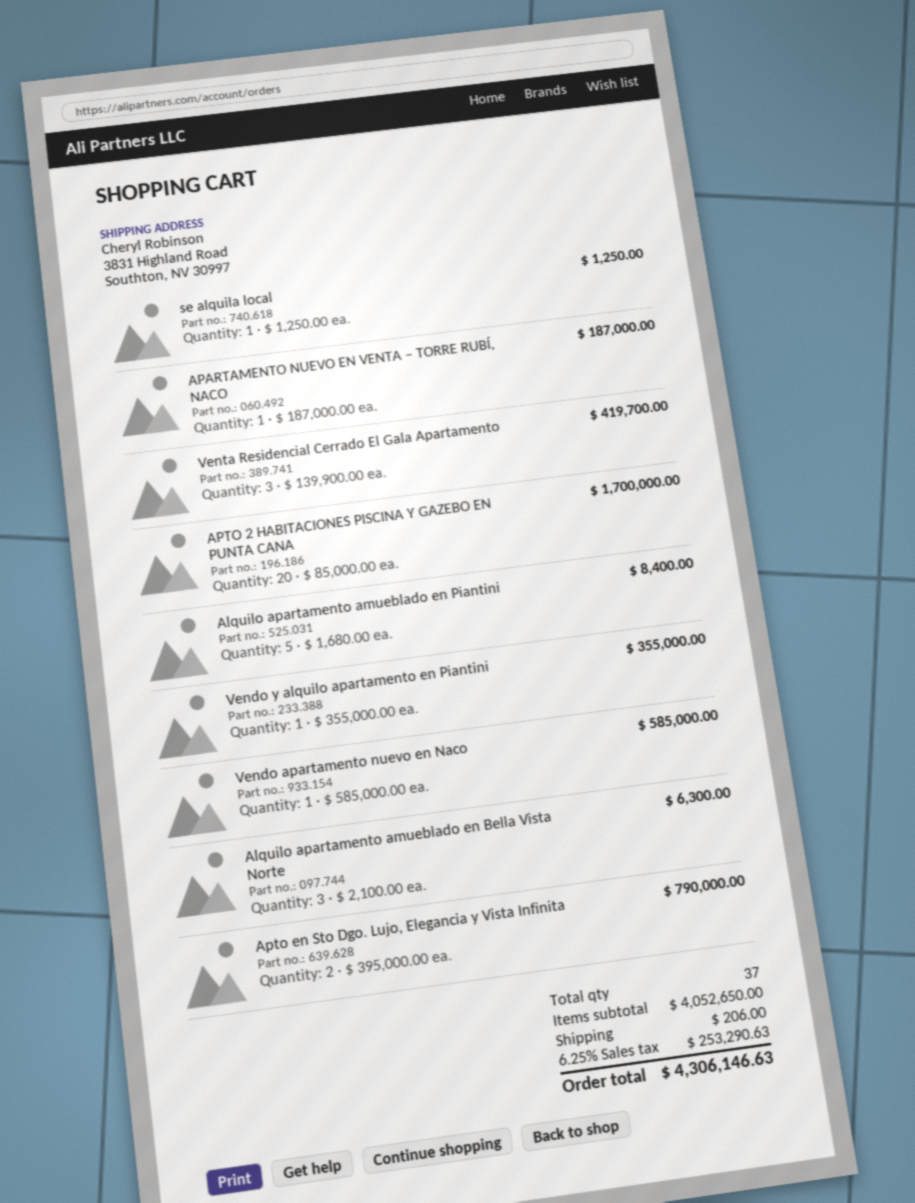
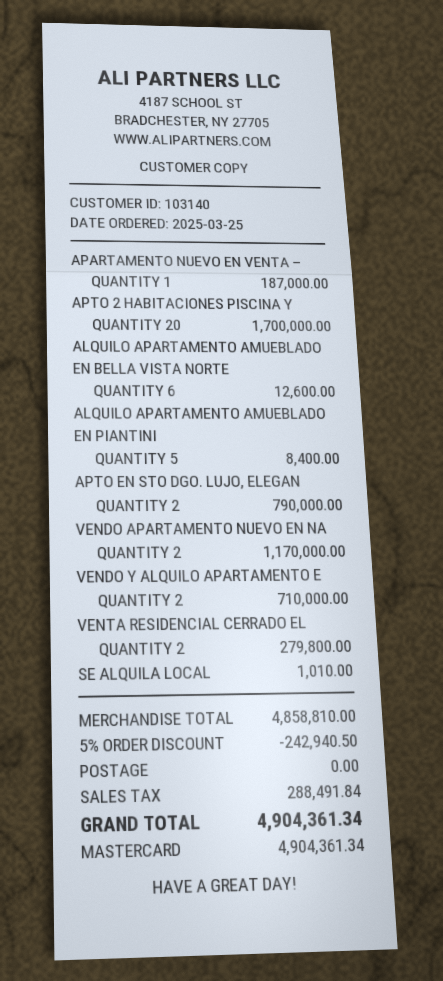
se alquila local: 1 for 1250.00 -> 1 for 1010.00
Venta Residencial Cerrado El Gala Apartamento: 3 for 419700.00 -> 2 for 279800.00
Vendo y alquilo apartamento en Piantini: 1 for 355000.00 -> 2 for 710000.00
Vendo apartamento nuevo en Naco: 1 for 585000.00 -> 2 for 1170000.00
Alquilo apartamento amueblado en Bella Vista Norte: 3 for 6300.00 -> 6 for 12600.00
subtotal: 4052650.00 -> 4858810.00
discount: none -> 5% = 242940.50
shipping: 206.00 -> 0.00
tax: 253290.63 -> 288491.84
total: 4306146.63 -> 4904361.34

